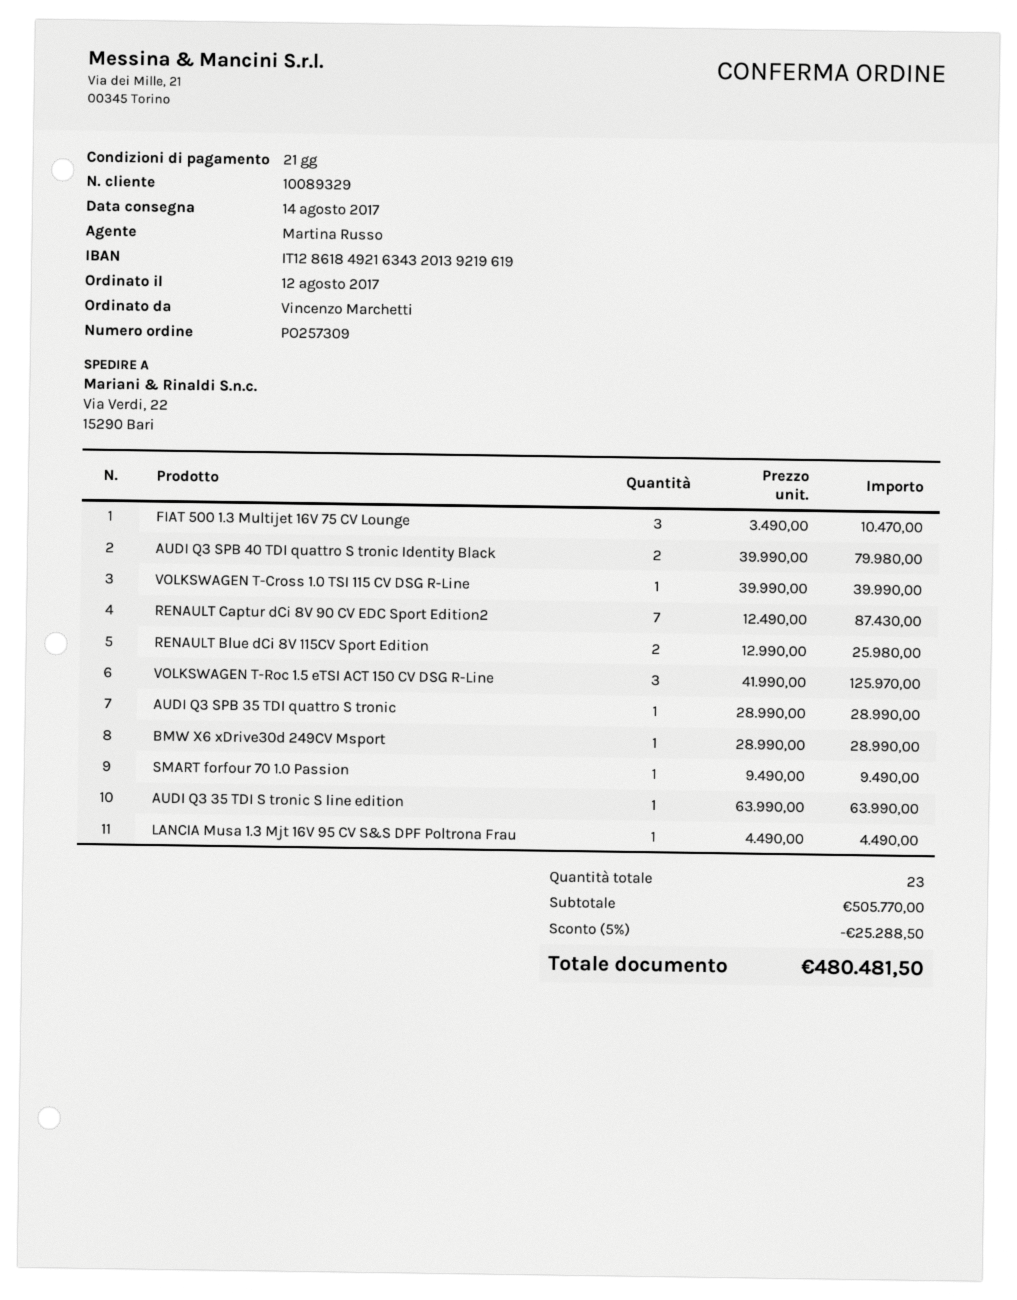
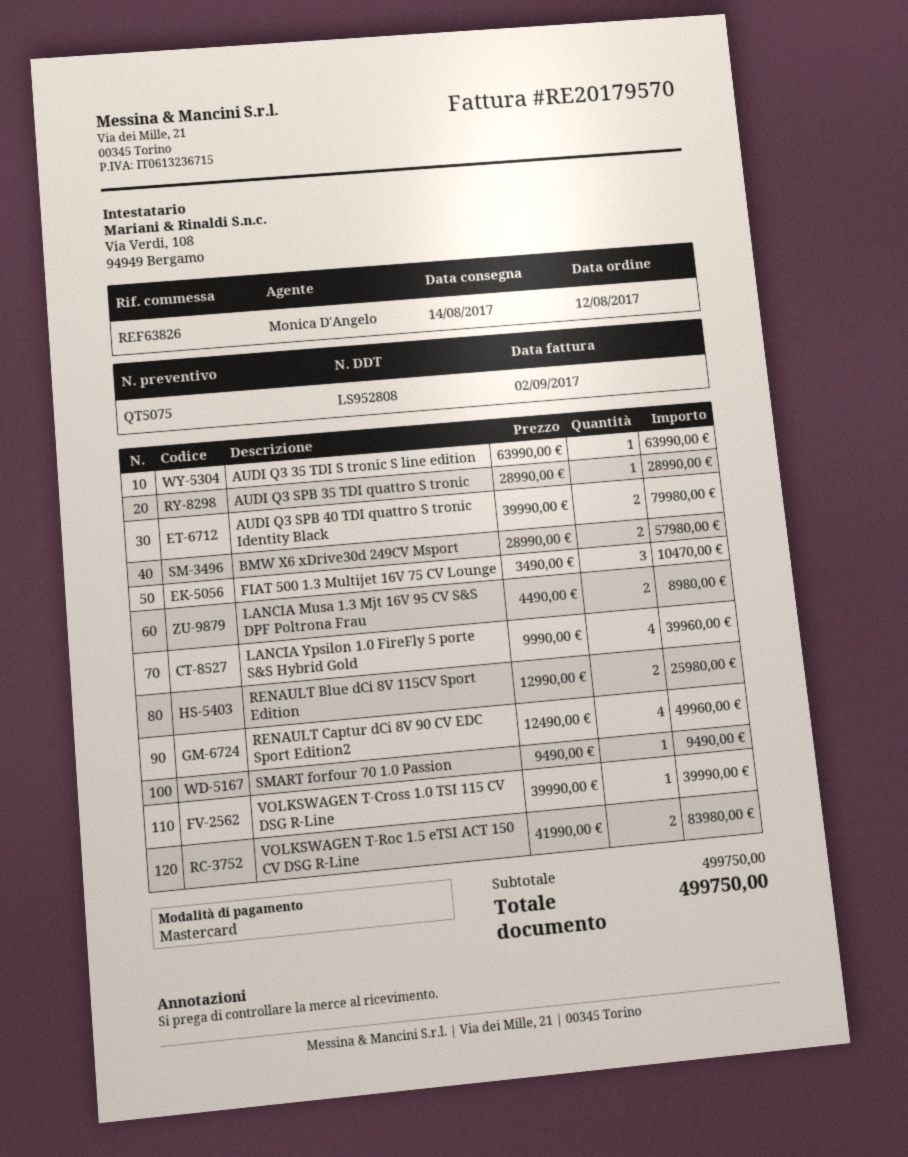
sales rep: Martina Russo -> Monica D'Angelo
RENAULT Captur dCi 8V 90 CV EDC Sport Edition2: 7 x 12490.00 = 87430.00 -> 4 x 12490.00 = 49960.00
VOLKSWAGEN T-Roc 1.5 eTSI ACT 150 CV DSG R-Line: 3 x 41990.00 = 125970.00 -> 2 x 41990.00 = 83980.00
BMW X6 xDrive30d 249CV Msport: 1 x 28990.00 = 28990.00 -> 2 x 28990.00 = 57980.00
LANCIA Musa 1.3 Mjt 16V 95 CV S&S DPF Poltrona Frau: 1 x 4490.00 = 4490.00 -> 2 x 4490.00 = 8980.00
LANCIA Ypsilon 1.0 FireFly 5 porte S&S Hybrid Gold: none -> 4 x 9990.00 = 39960.00
subtotal: 505770.00 -> 499750.00
discount: 5% = 25288.50 -> none
total: 480481.50 -> 499750.00

